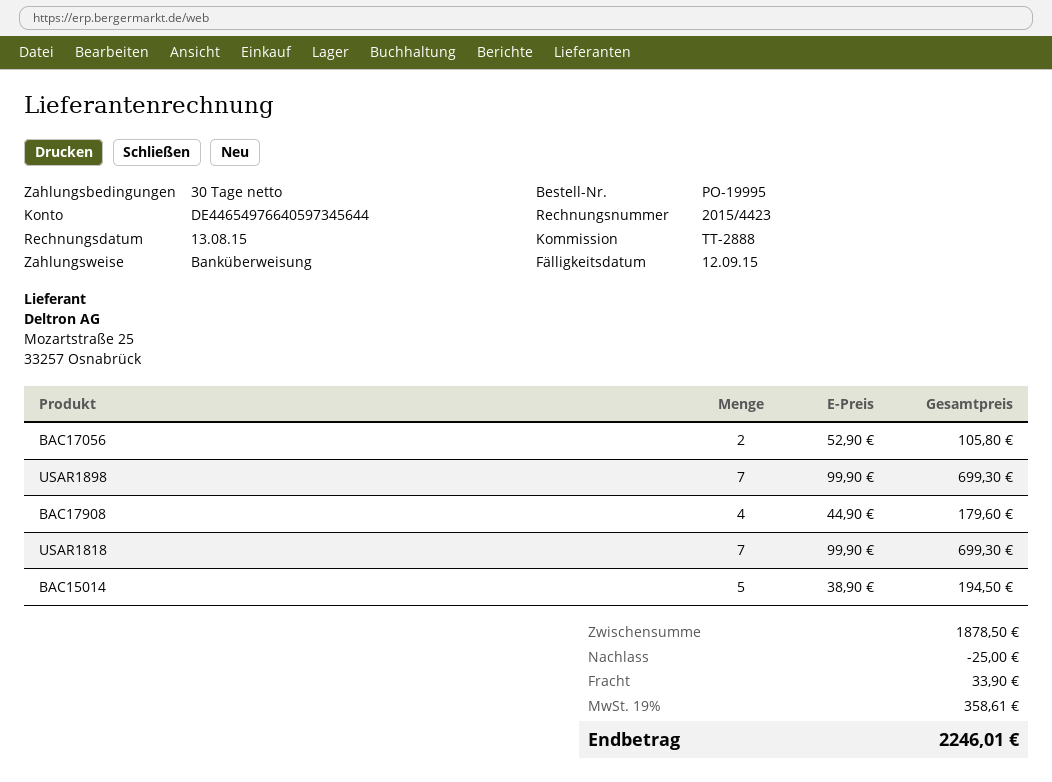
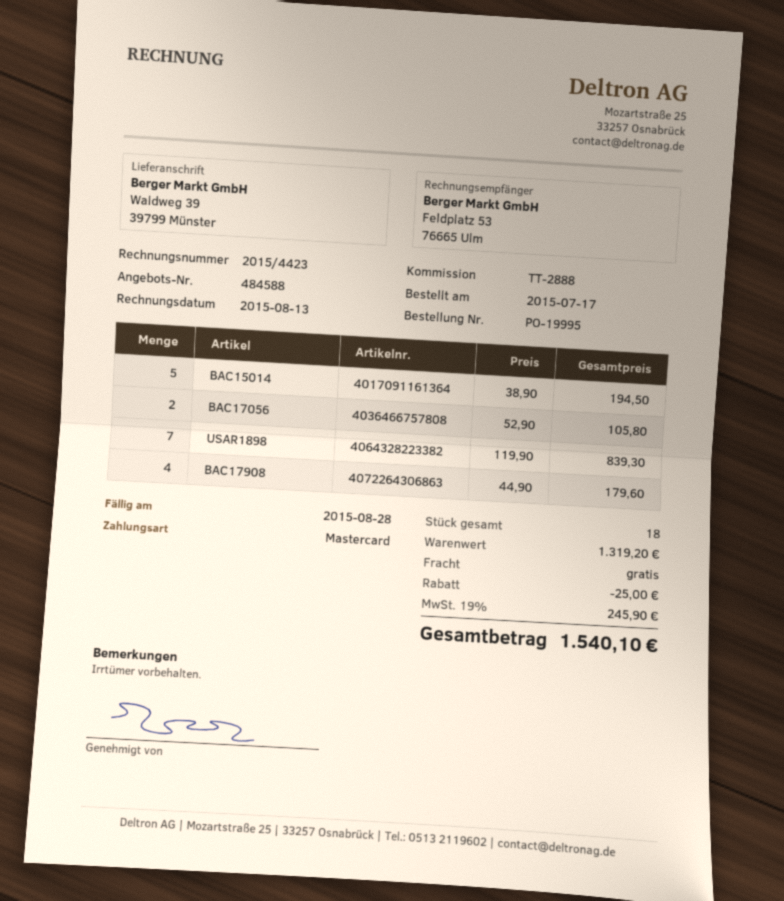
due date: 2015-09-12 -> 2015-08-28
payment method: bank transfer -> Mastercard
USAR1898: 7 x 99.90 = 699.30 -> 7 x 119.90 = 839.30
USAR1818: 7 x 99.90 = 699.30 -> none
subtotal: 1878.50 -> 1319.20
shipping: 33.90 -> 0.00
tax: 19% = 358.61 -> 19% = 245.90
total: 2246.01 -> 1540.10

